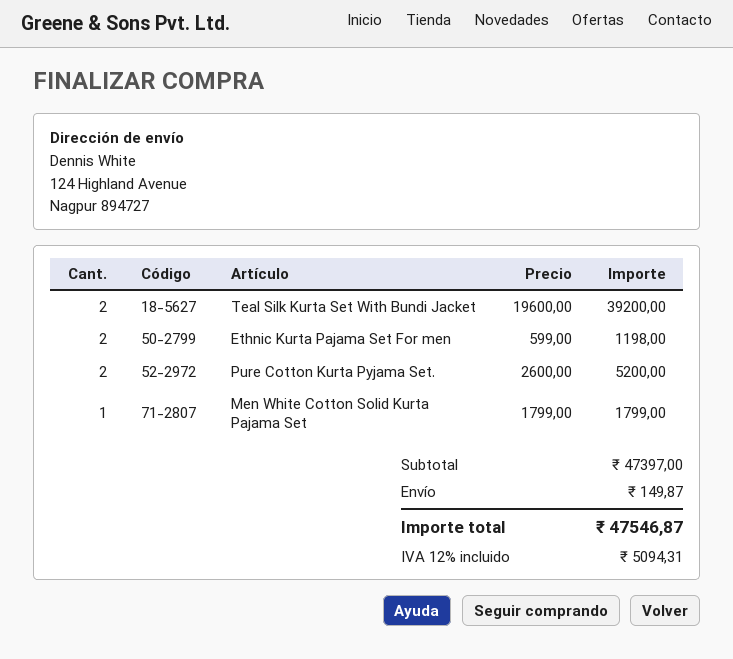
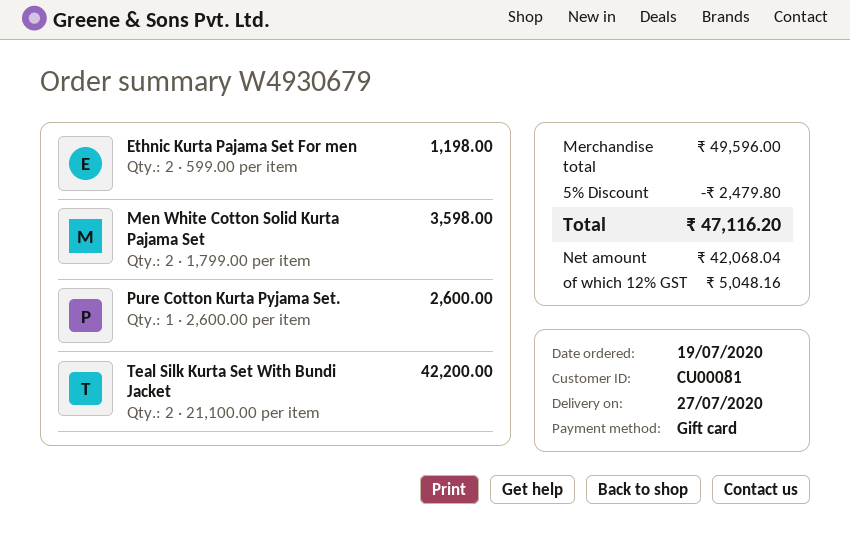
Teal Silk Kurta Set With Bundi Jacket: 2 x 19600.00 = 39200.00 -> 2 x 21100.00 = 42200.00
Pure Cotton Kurta Pyjama Set.: 2 x 2600.00 = 5200.00 -> 1 x 2600.00 = 2600.00
Men White Cotton Solid Kurta Pajama Set: 1 x 1799.00 = 1799.00 -> 2 x 1799.00 = 3598.00
subtotal: 47397.00 -> 49596.00
discount: none -> 5% = 2479.80
shipping: 149.87 -> none
tax: 12% = 5094.31 -> 12% = 5048.16
total: 47546.87 -> 47116.20

